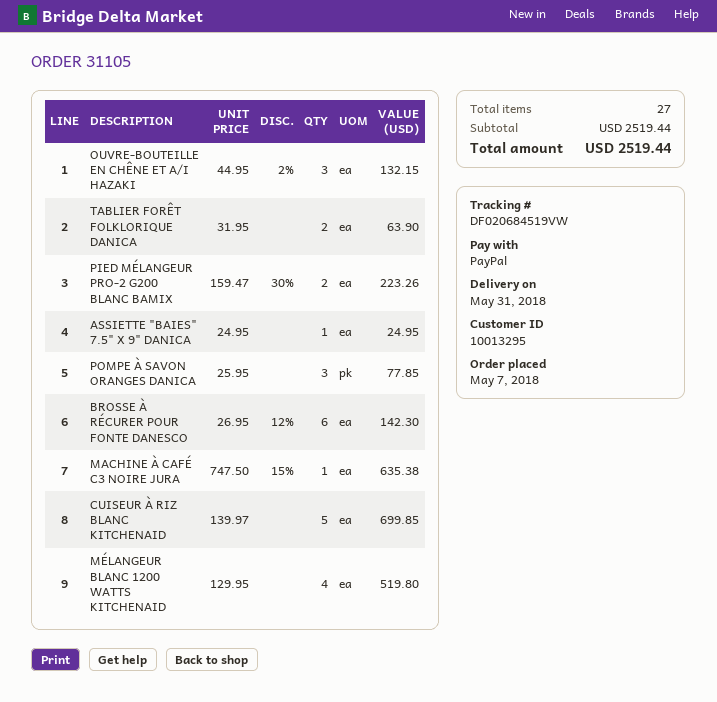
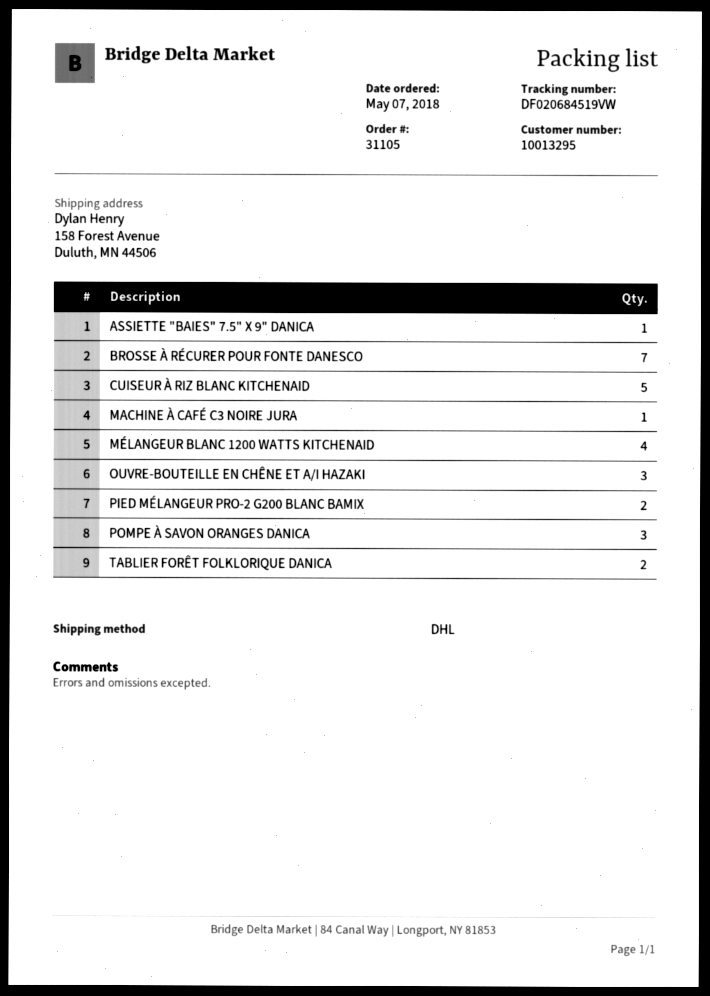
BROSSE À RÉCURER POUR FONTE DANESCO: 6 -> 7

